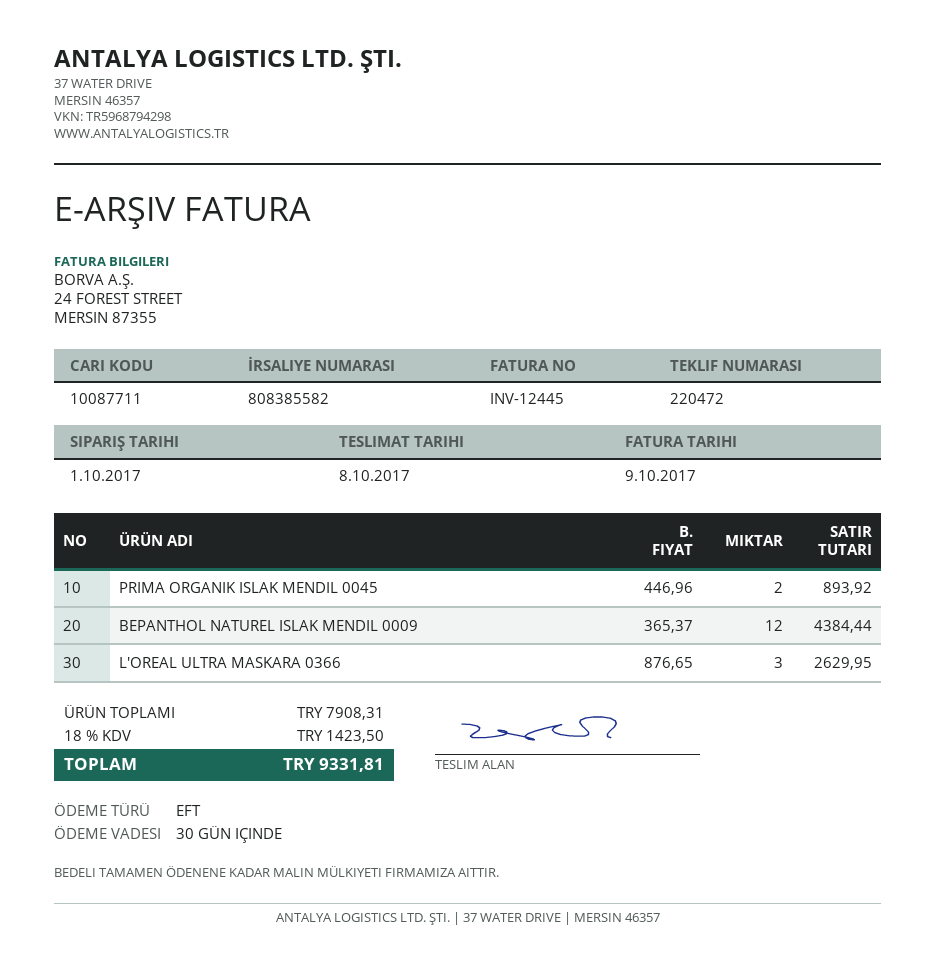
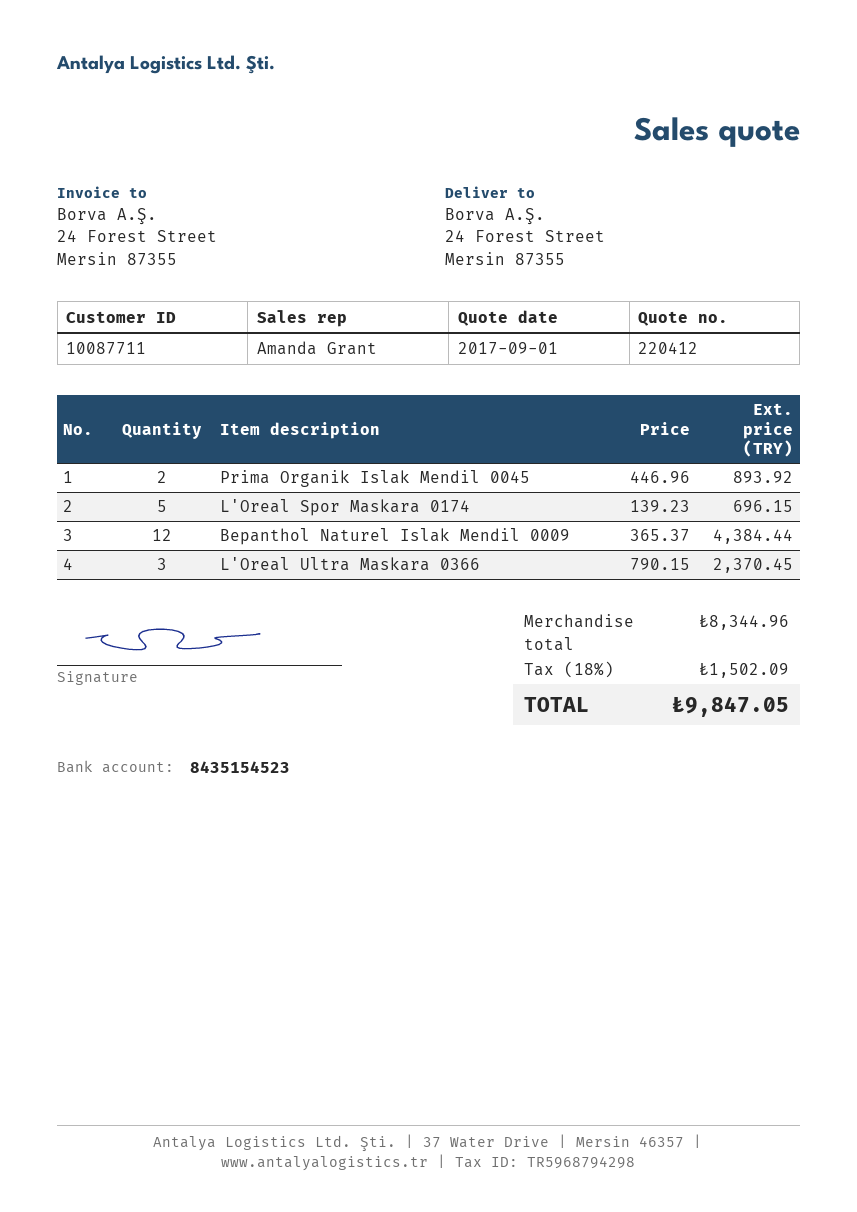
quote number: 220472 -> 220412
L'OREAL ULTRA MASKARA 0366: 3 x 876.65 = 2629.95 -> 3 x 790.15 = 2370.45
L'Oreal Spor Maskara 0174: none -> 5 x 139.23 = 696.15
subtotal: 7908.31 -> 8344.96
tax: 18% = 1423.50 -> 18% = 1502.09
total: 9331.81 -> 9847.05

